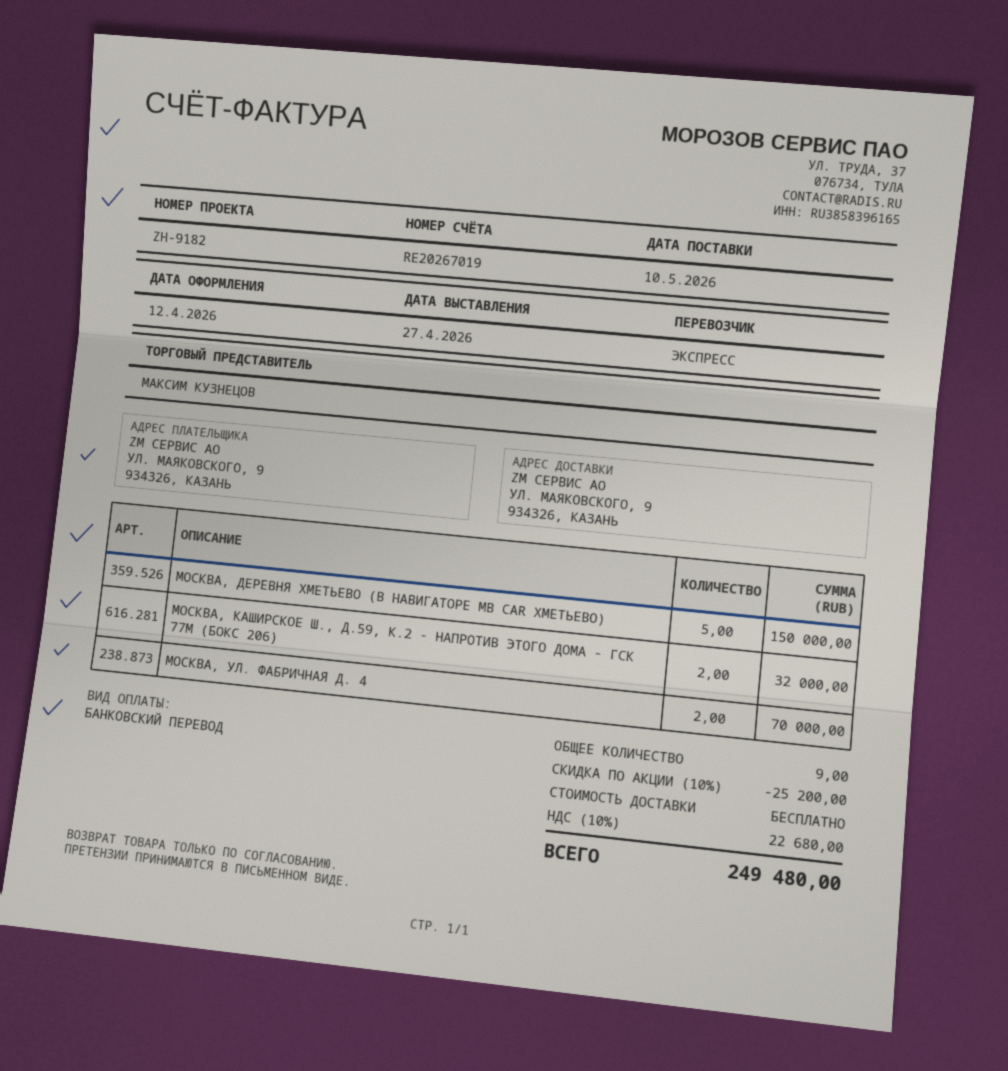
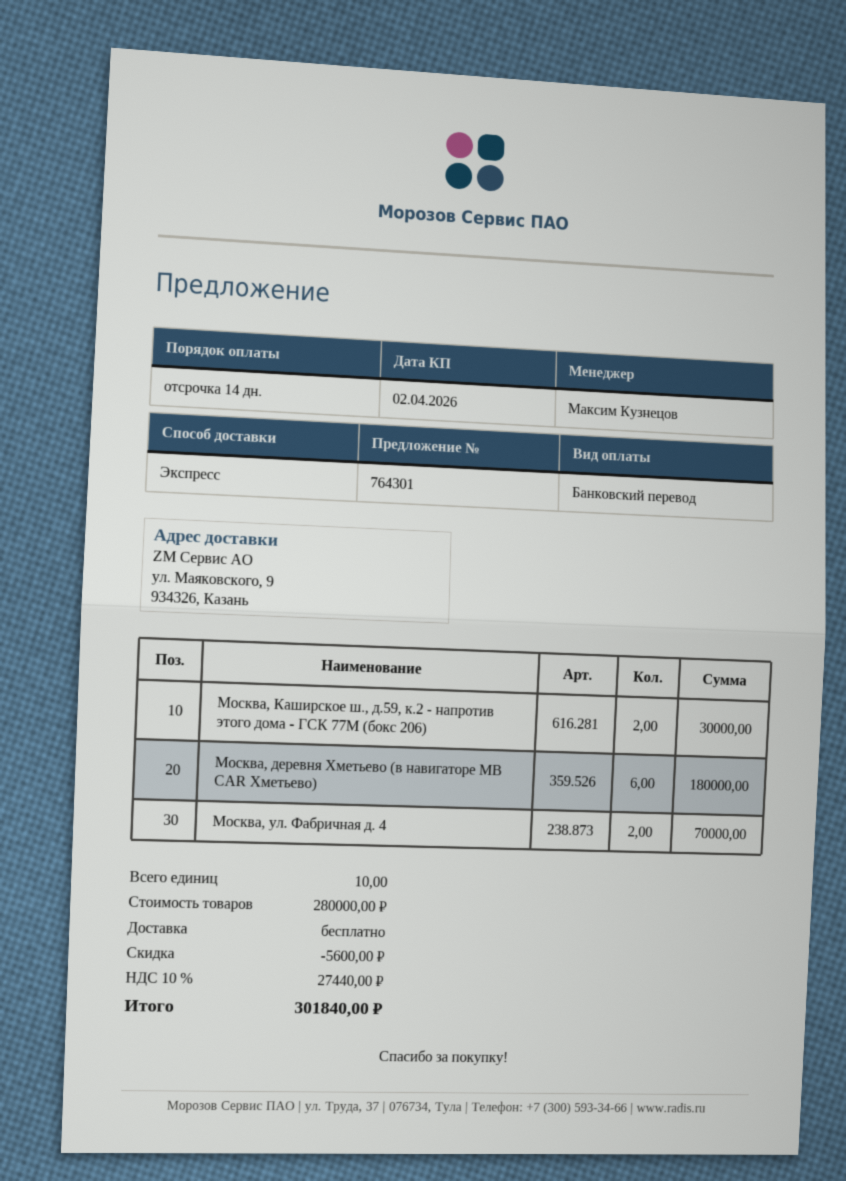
МОСКВА, ДЕРЕВНЯ ХМЕТЬЕВО (В НАВИГАТОРЕ MB CAR ХМЕТЬЕВО): 5 for 150000.00 -> 6 for 180000.00
МОСКВА, КАШИРСКОЕ Ш., Д.59, К.2 - НАПРОТИВ ЭТОГО ДОМА - ГСК 77М (БОКС 206): 2 for 32000.00 -> 2 for 30000.00
total quantity: 9 -> 10
discount: 25200.00 -> 5600.00
tax: 10% = 22680.00 -> 10% = 27440.00
total: 249480.00 -> 301840.00

